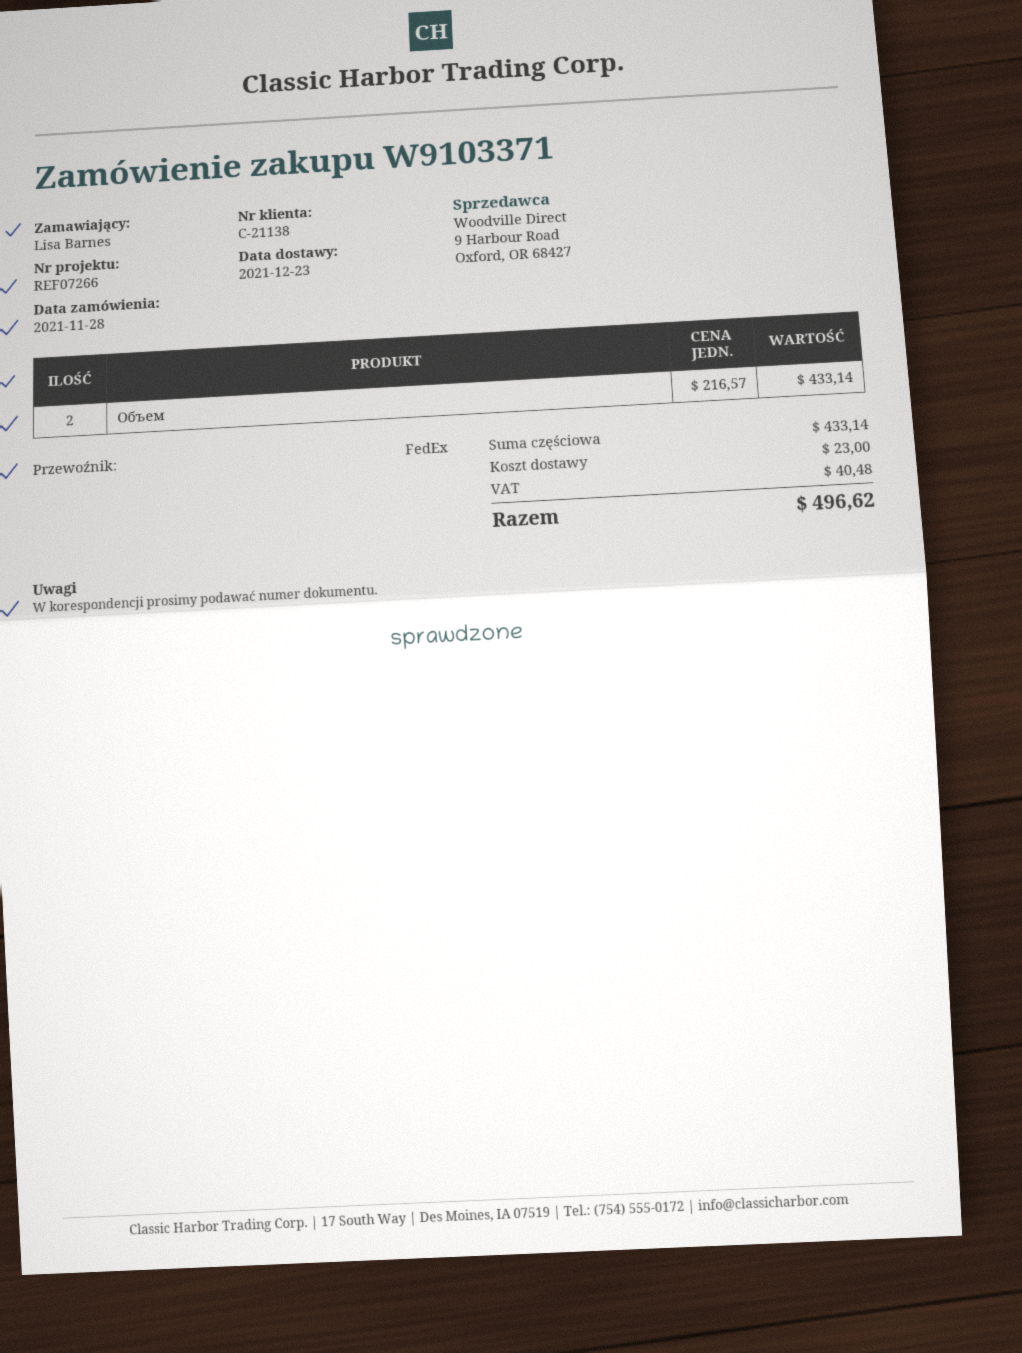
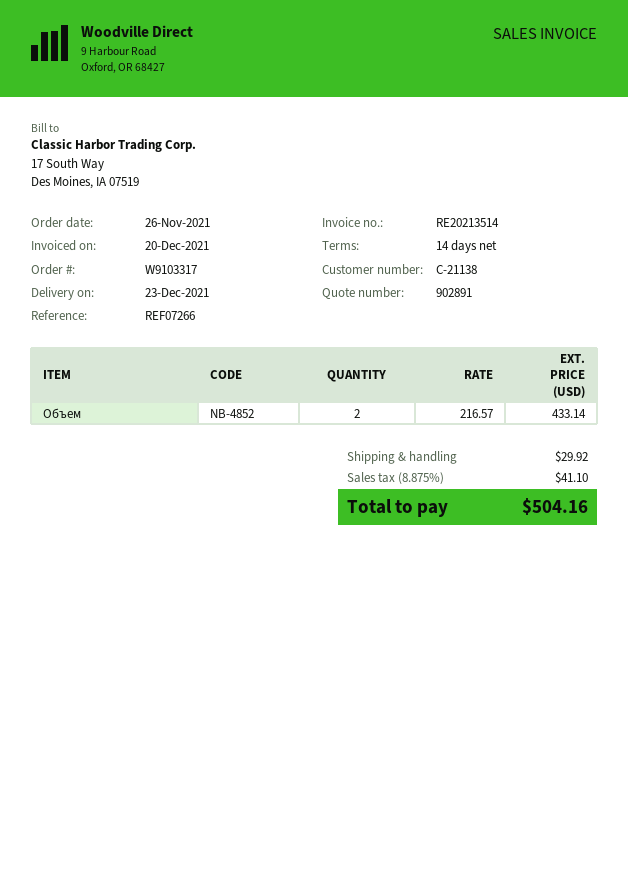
order number: W9103371 -> W9103317
order date: 2021-11-28 -> 2021-11-26
shipping: 23.00 -> 29.92
tax: 40.48 -> 41.10
total: 496.62 -> 504.16

